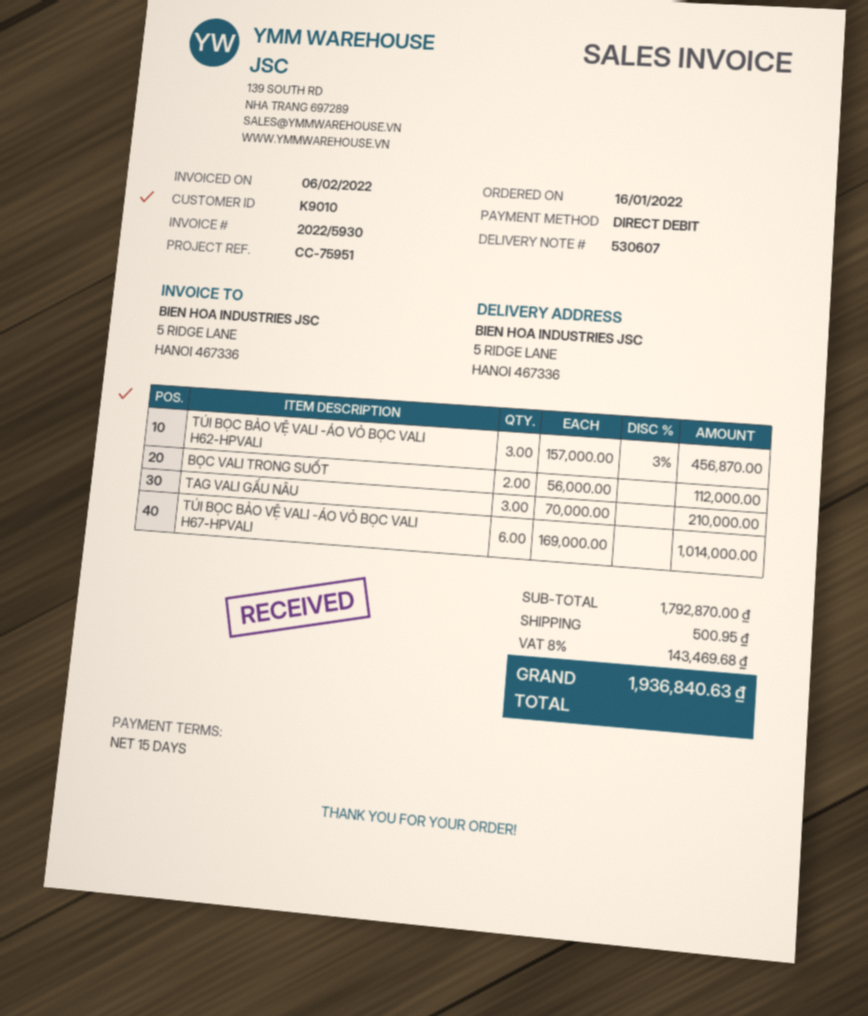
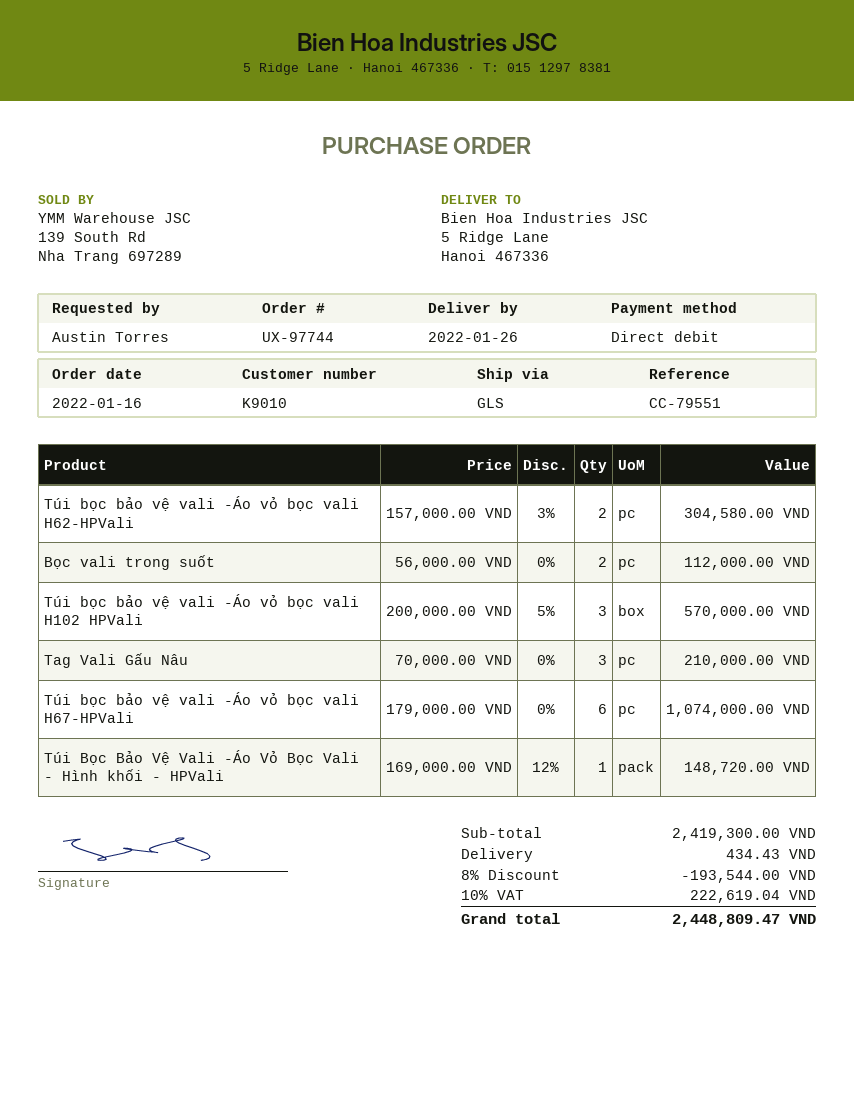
reference: CC-75951 -> CC-79551
TÚI BỌC BẢO VỆ VALI -ÁO VỎ BỌC VALI H62-HPVALI: 3 x 157000.00 - 3% = 456870.00 -> 2 x 157000.00 - 3% = 304580.00
TÚI BỌC BẢO VỆ VALI -ÁO VỎ BỌC VALI H67-HPVALI: 6 x 169000.00 = 1014000.00 -> 6 x 179000.00 = 1074000.00
Túi bọc bảo vệ vali -Áo vỏ bọc vali H102 HPVali: none -> 3 x 200000.00 - 5% = 570000.00
Túi Bọc Bảo Vệ Vali -Áo Vỏ Bọc Vali - Hình khối - HPVali: none -> 1 x 169000.00 - 12% = 148720.00
subtotal: 1792870.00 -> 2419300.00
discount: none -> 8% = 193544.00
shipping: 500.95 -> 434.43
tax: 8% = 143469.68 -> 10% = 222619.04
total: 1936840.63 -> 2448809.47

